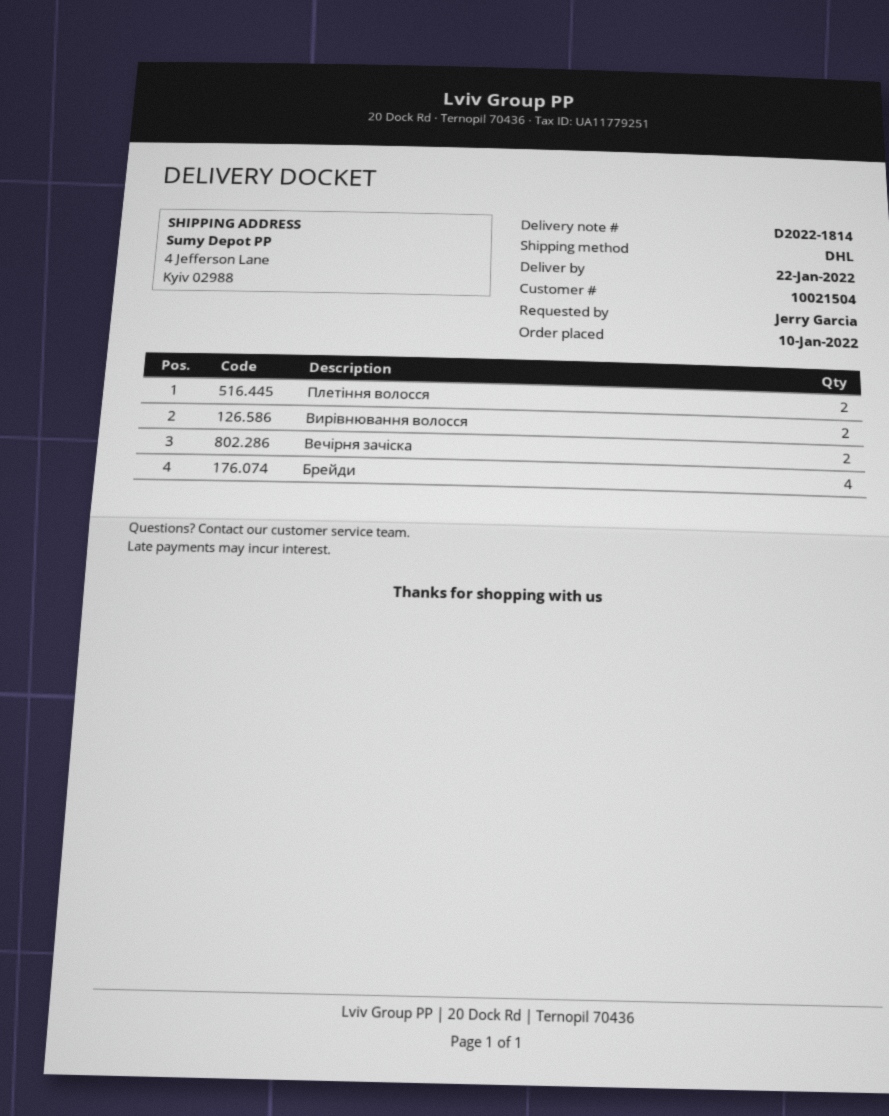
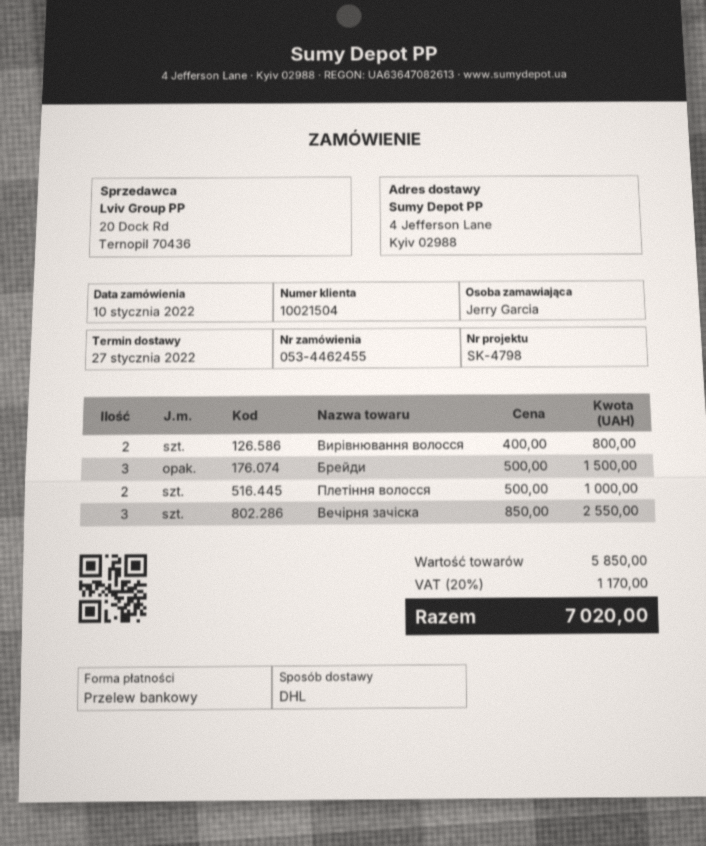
delivery date: 2022-01-22 -> 2022-01-27
Вечірня зачіска: 2 -> 3
Брейди: 4 -> 3

